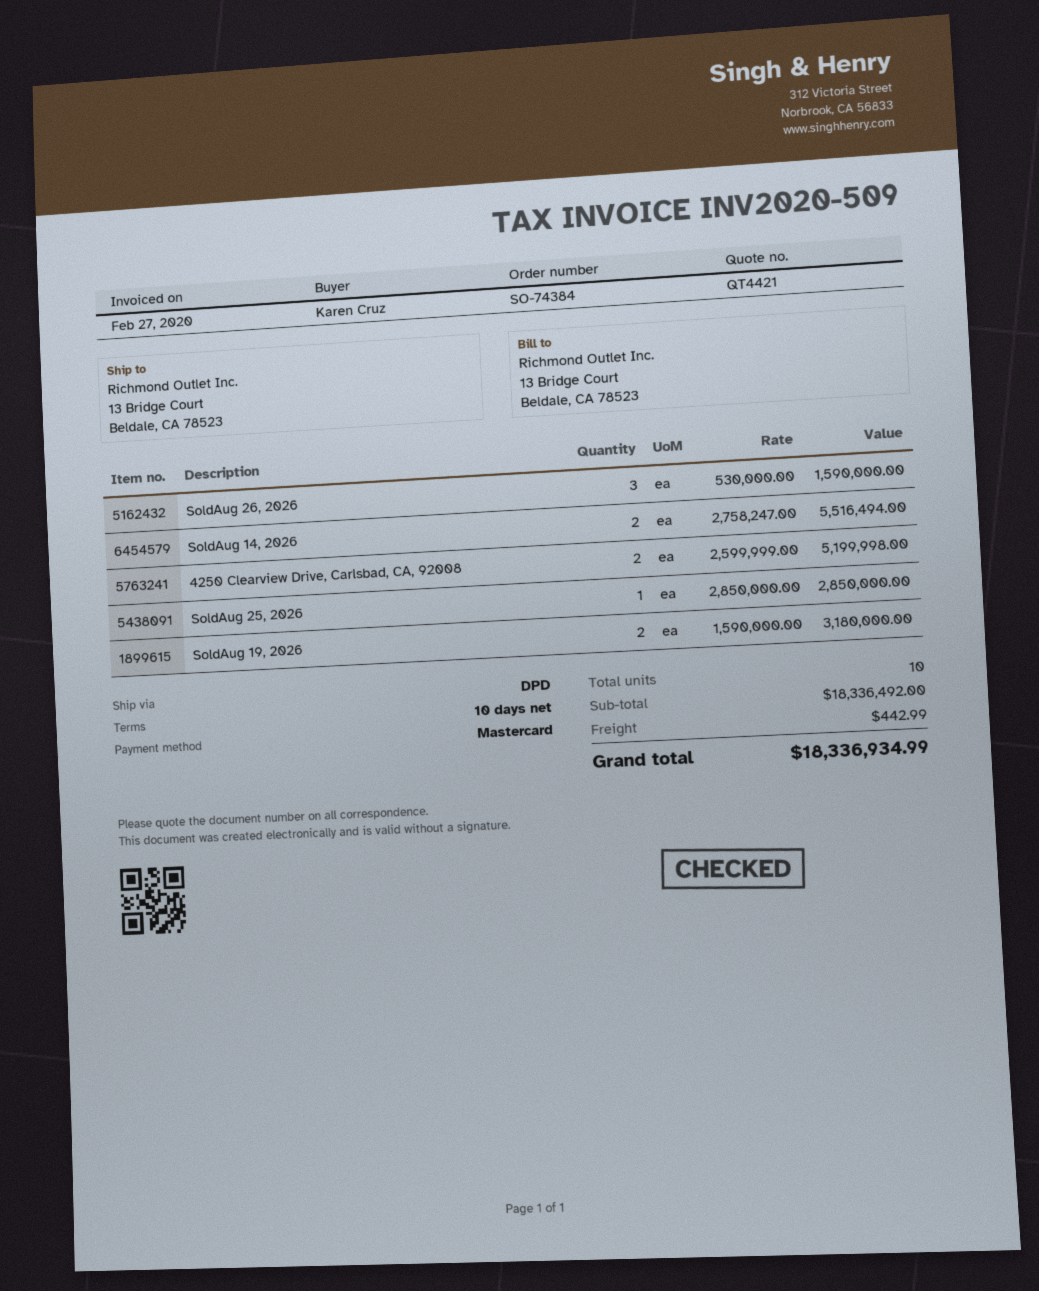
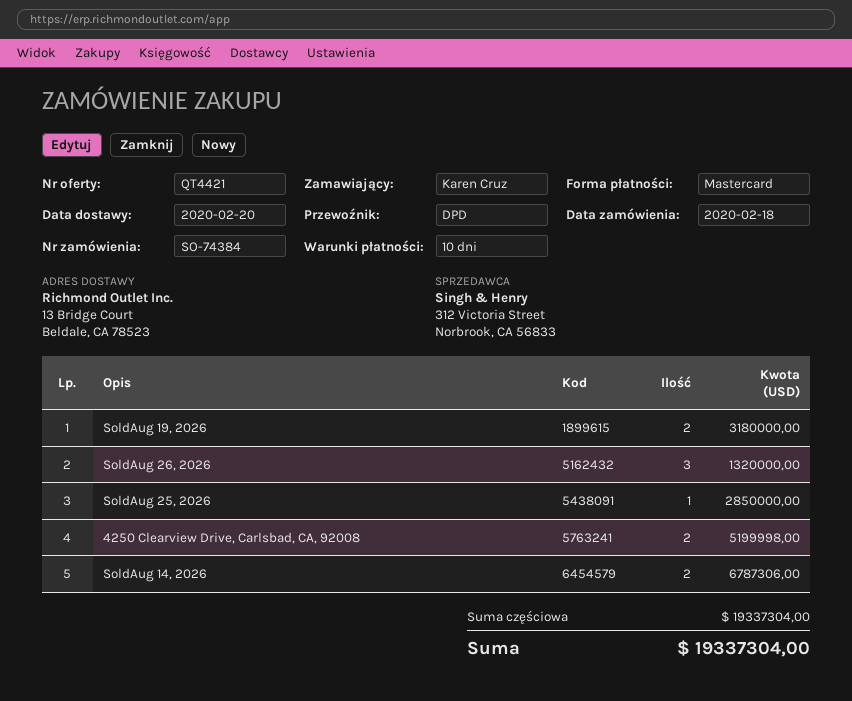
SoldAug 26, 2026: 3 for 1590000.00 -> 3 for 1320000.00
SoldAug 14, 2026: 2 for 5516494.00 -> 2 for 6787306.00
subtotal: 18336492.00 -> 19337304.00
shipping: 442.99 -> none
total: 18336934.99 -> 19337304.00

